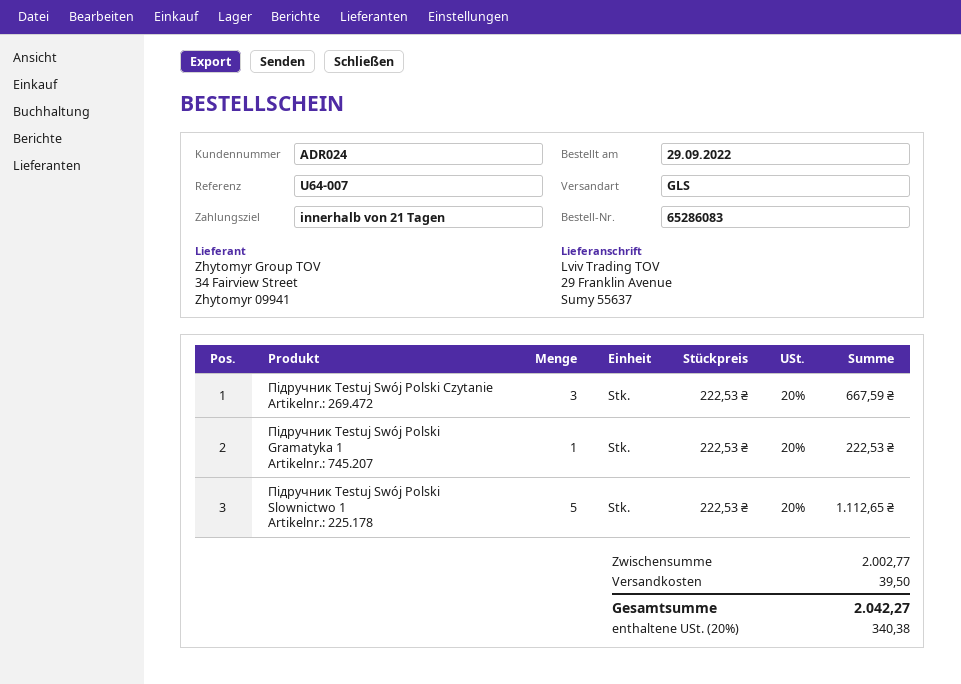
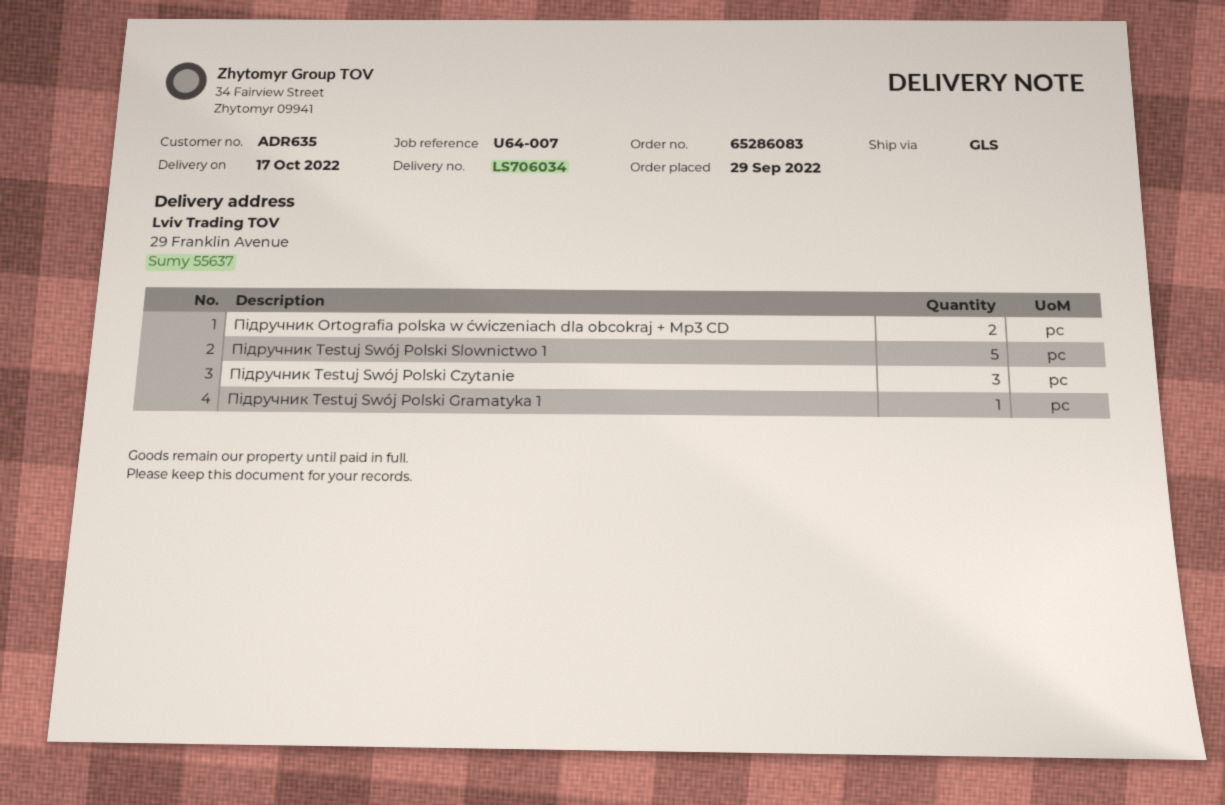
customer number: ADR024 -> ADR635
Підручник Ortografia polska w ćwiczeniach dla obcokraj + Mp3 CD: none -> 2

